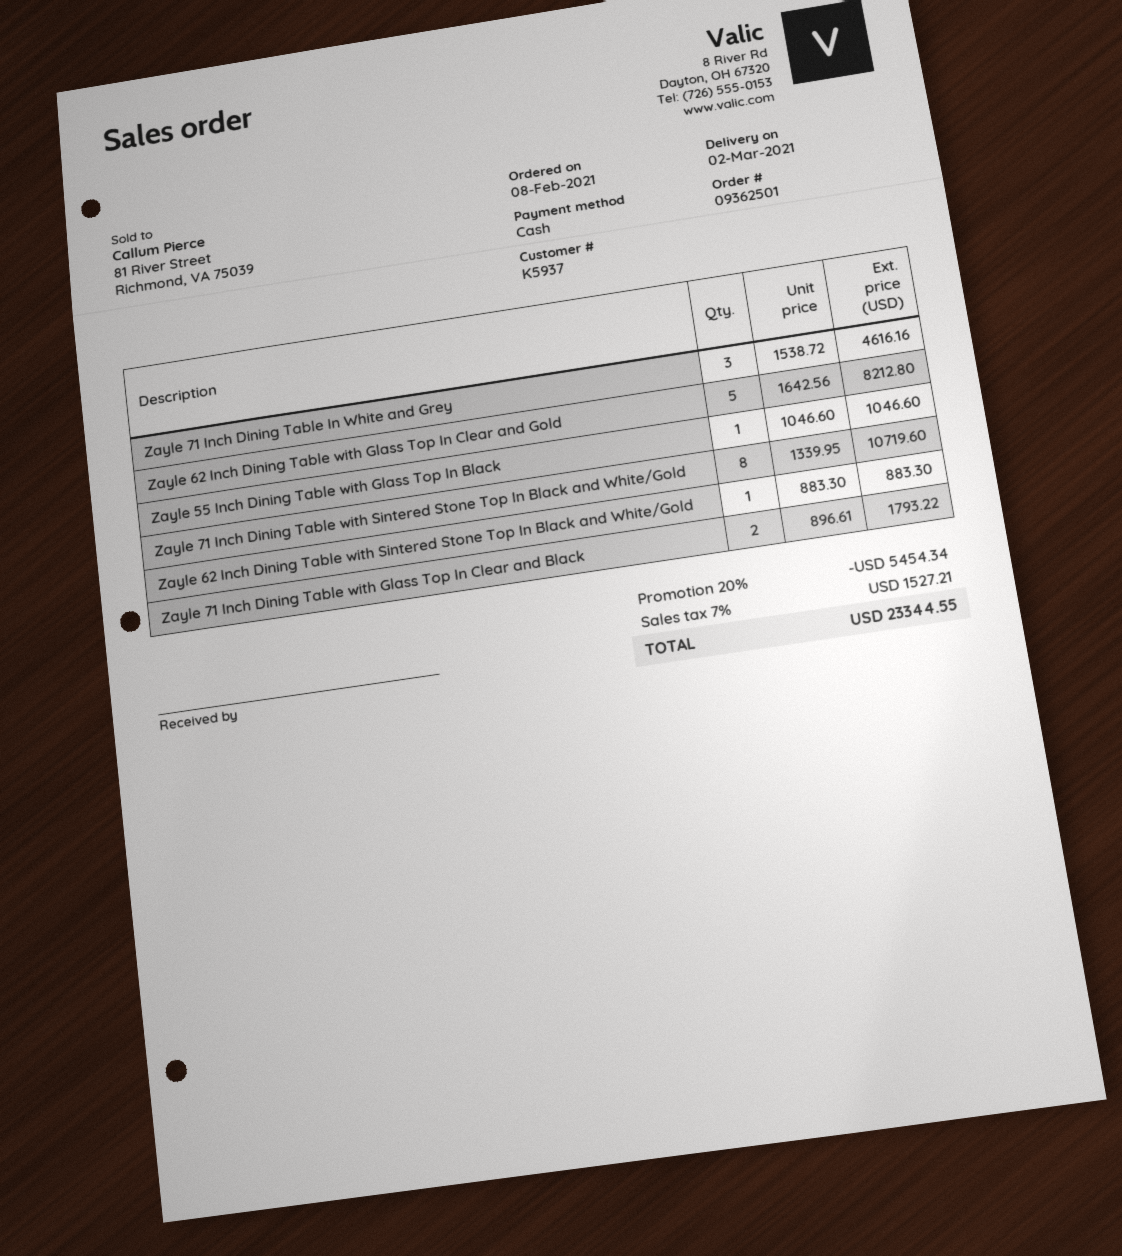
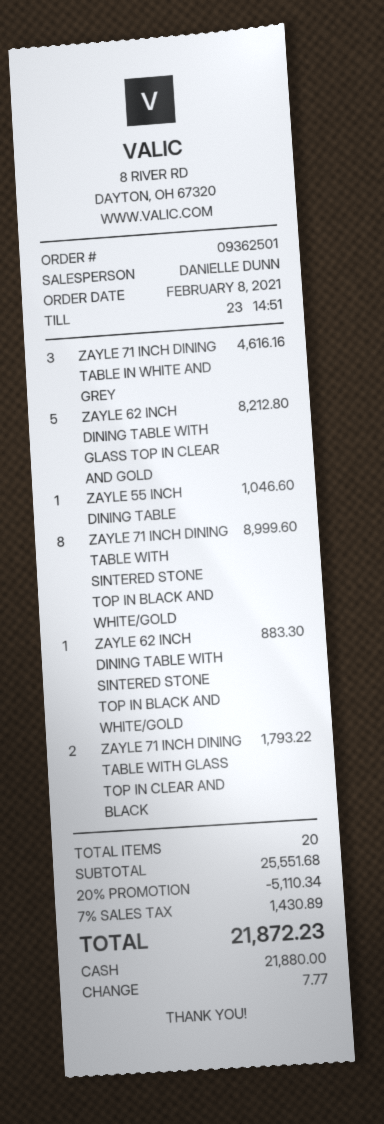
Zayle 71 Inch Dining Table with Sintered Stone Top In Black and White/Gold: 8 for 10719.60 -> 8 for 8999.60
discount: 20% = 5454.34 -> 20% = 5110.34
tax: 7% = 1527.21 -> 7% = 1430.89
total: 23344.55 -> 21872.23

